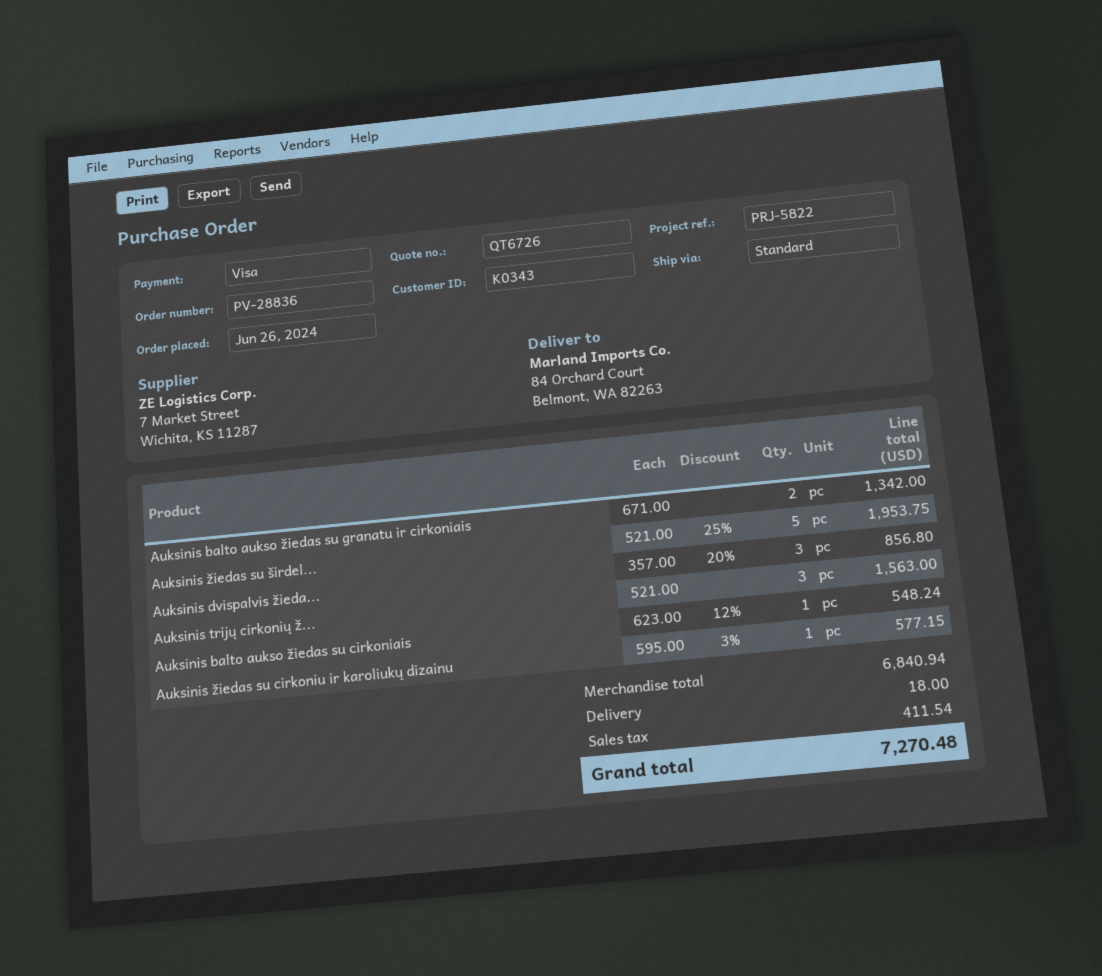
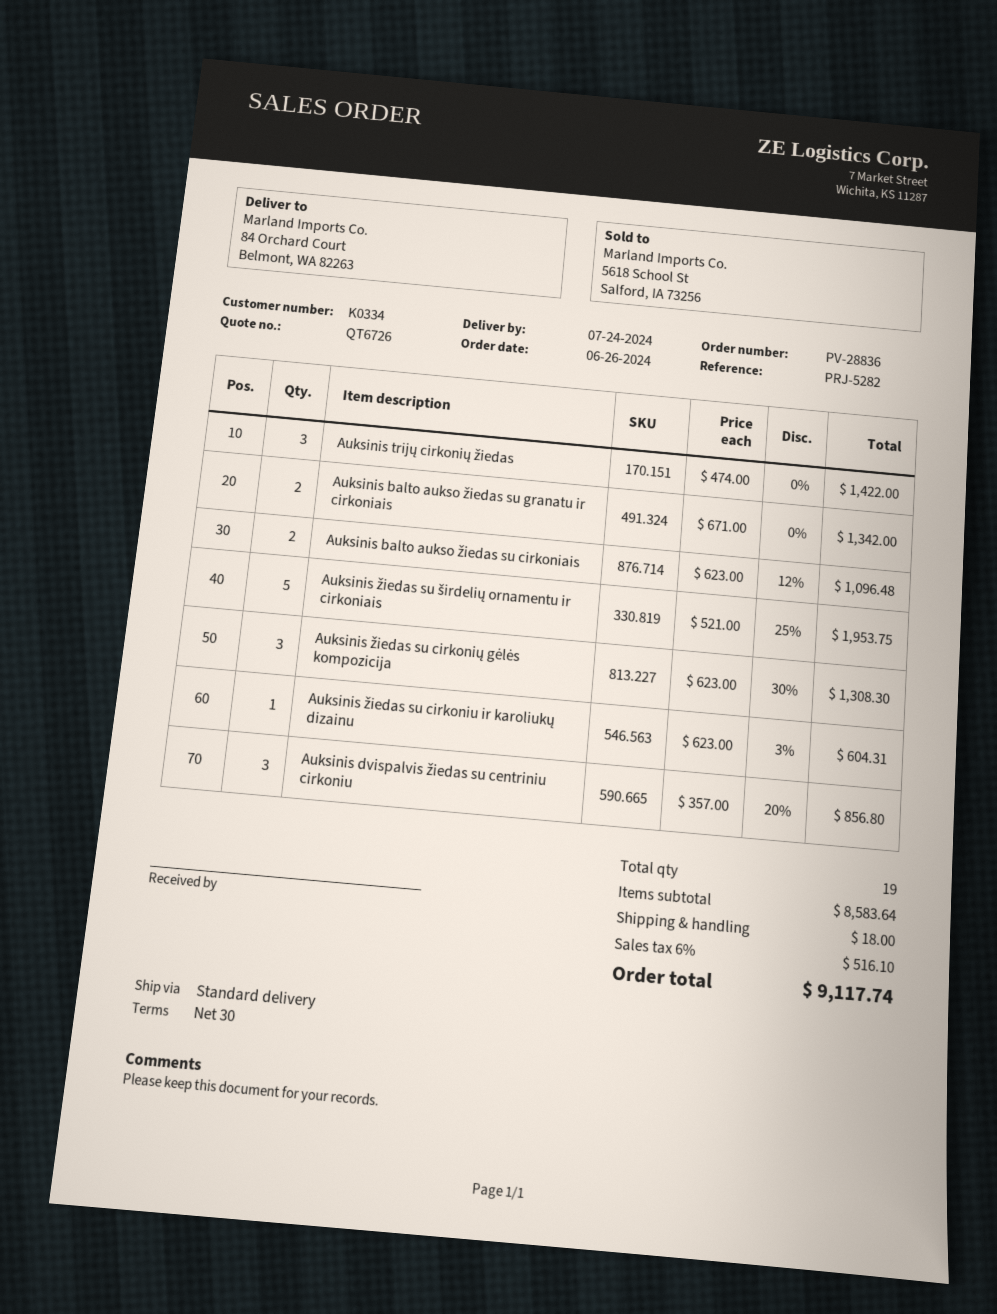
customer number: K0343 -> K0334
reference: PRJ-5822 -> PRJ-5282
Auksinis trijų cirkonių ž...: 3 x 521.00 = 1563.00 -> 3 x 474.00 = 1422.00
Auksinis balto aukso žiedas su cirkoniais: 1 x 623.00 - 12% = 548.24 -> 2 x 623.00 - 12% = 1096.48
Auksinis žiedas su cirkoniu ir karoliukų dizainu: 1 x 595.00 - 3% = 577.15 -> 1 x 623.00 - 3% = 604.31
Auksinis žiedas su cirkonių gėlės kompozicija: none -> 3 x 623.00 - 30% = 1308.30
subtotal: 6840.94 -> 8583.64
tax: 411.54 -> 516.10
total: 7270.48 -> 9117.74

